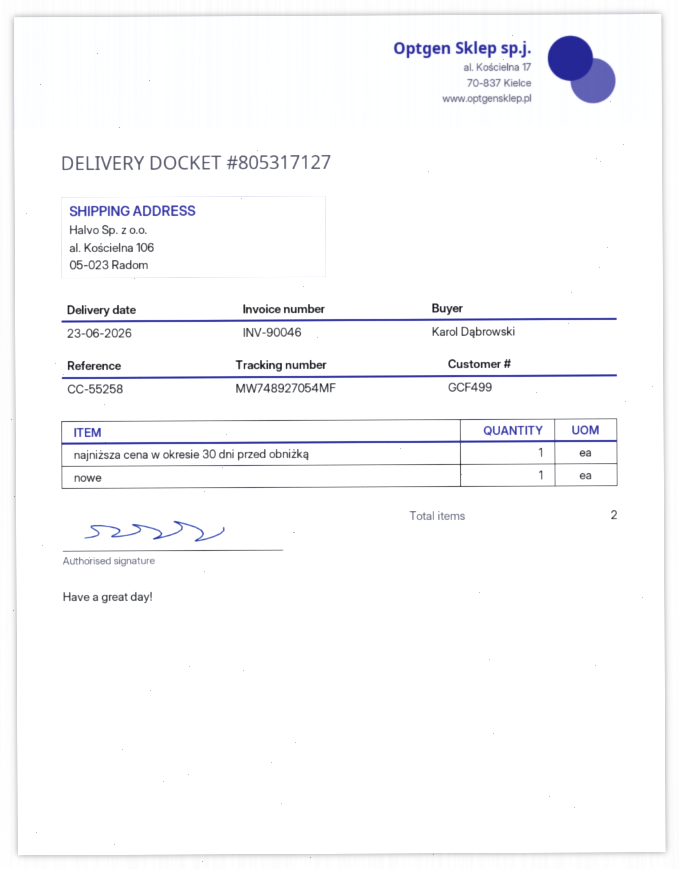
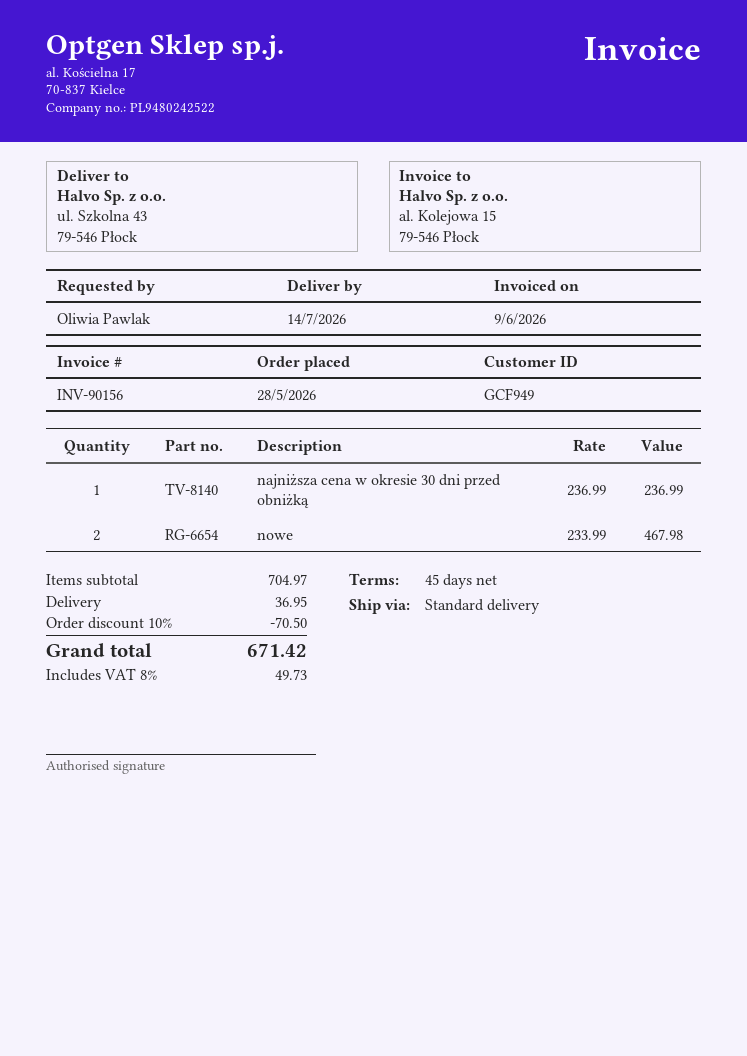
delivery date: 2026-06-23 -> 2026-07-14
invoice number: INV-90046 -> INV-90156
customer number: GCF499 -> GCF949
ordered by: Karol Dąbrowski -> Oliwia Pawlak
ship to: al. Kościelna 106, 05-023 Radom -> ul. Szkolna 43, 79-546 Płock
nowe: 1 -> 2

